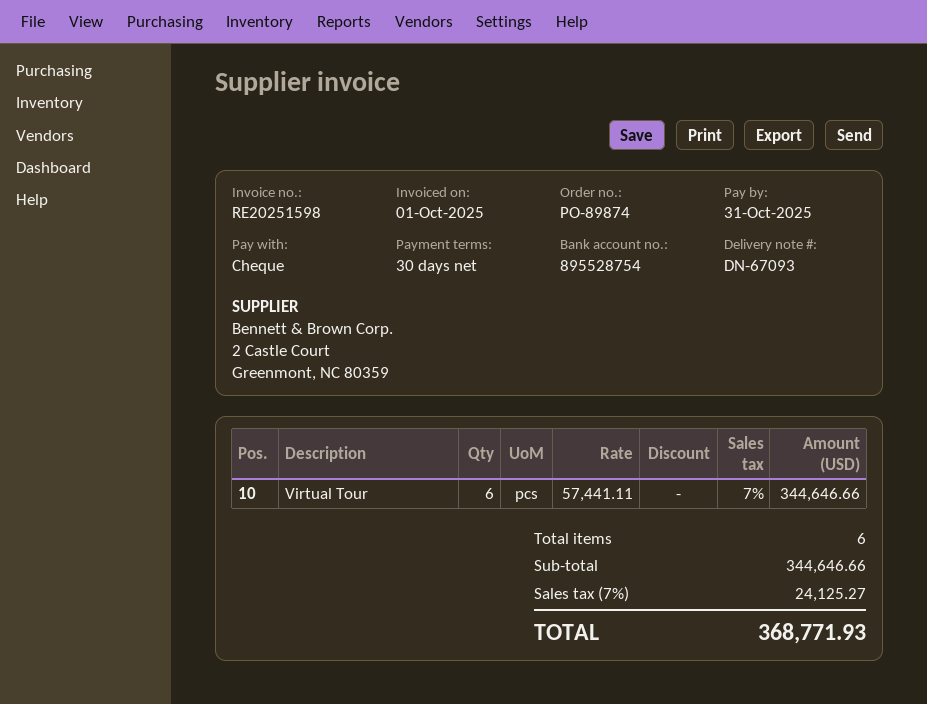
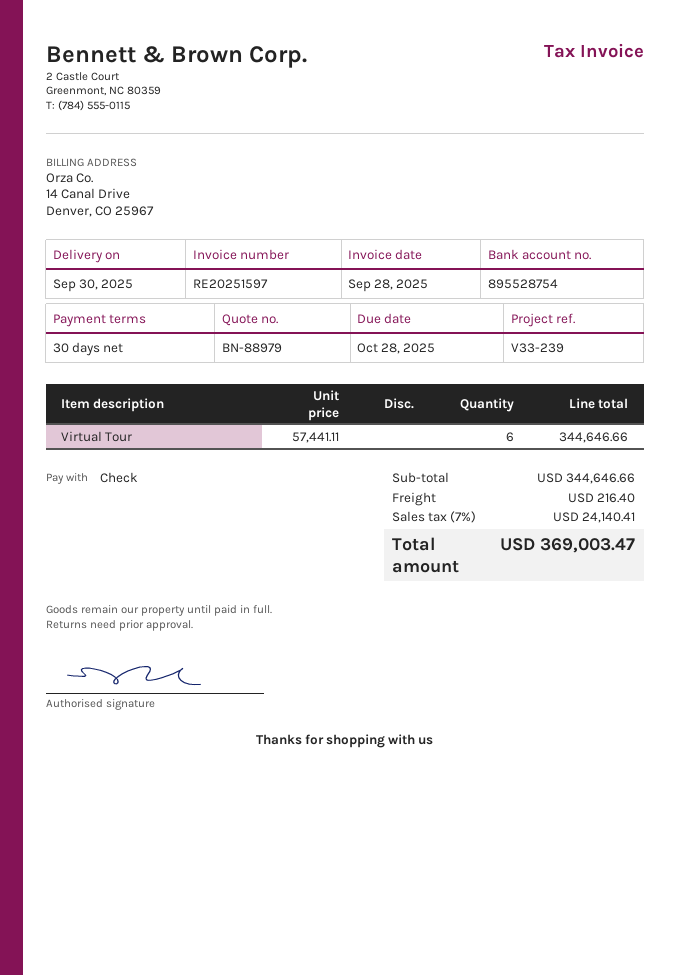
invoice number: RE20251598 -> RE20251597
invoice date: 2025-10-01 -> 2025-09-28
due date: 2025-10-31 -> 2025-10-28
shipping: none -> 216.40
tax: 7% = 24125.27 -> 7% = 24140.41
total: 368771.93 -> 369003.47

